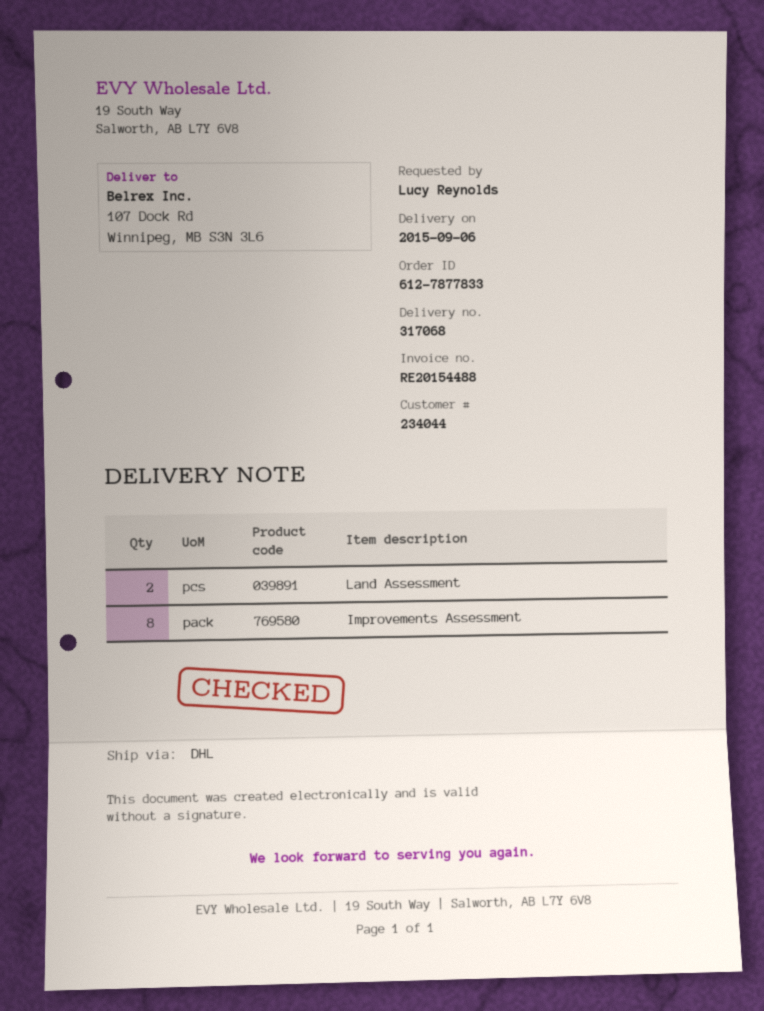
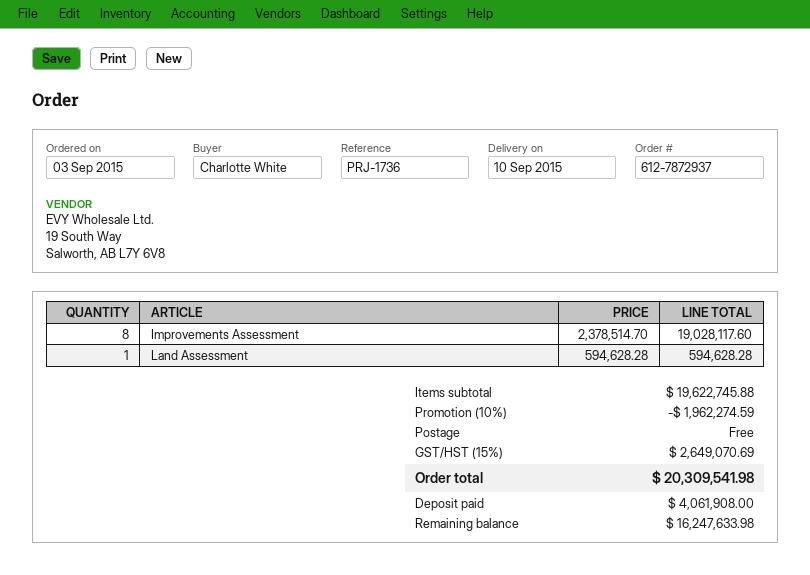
order number: 612-7877833 -> 612-7872937
delivery date: 2015-09-06 -> 2015-09-10
ordered by: Lucy Reynolds -> Charlotte White
Land Assessment: 2 -> 1

